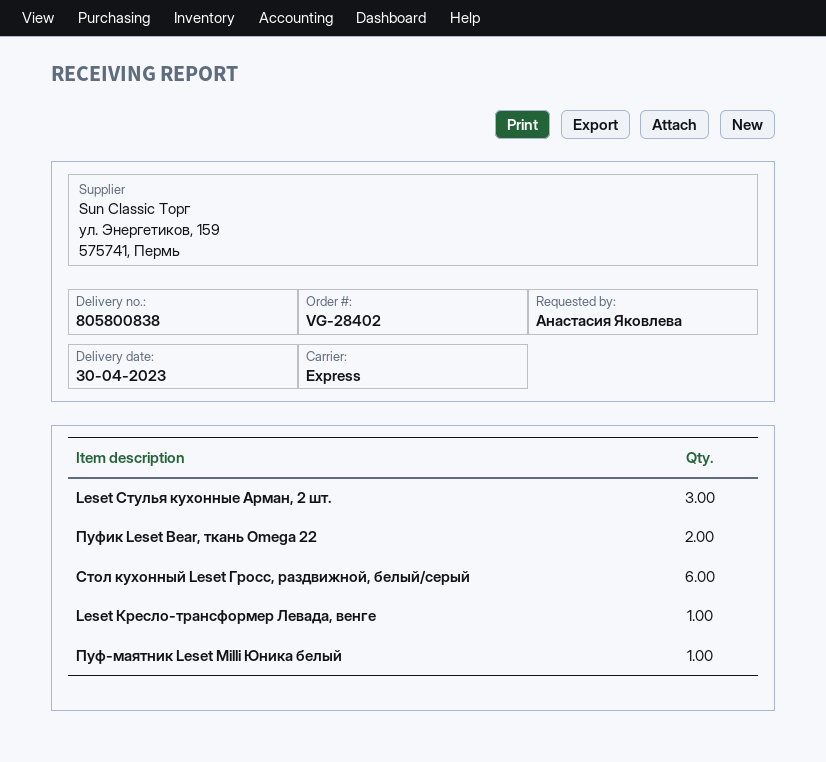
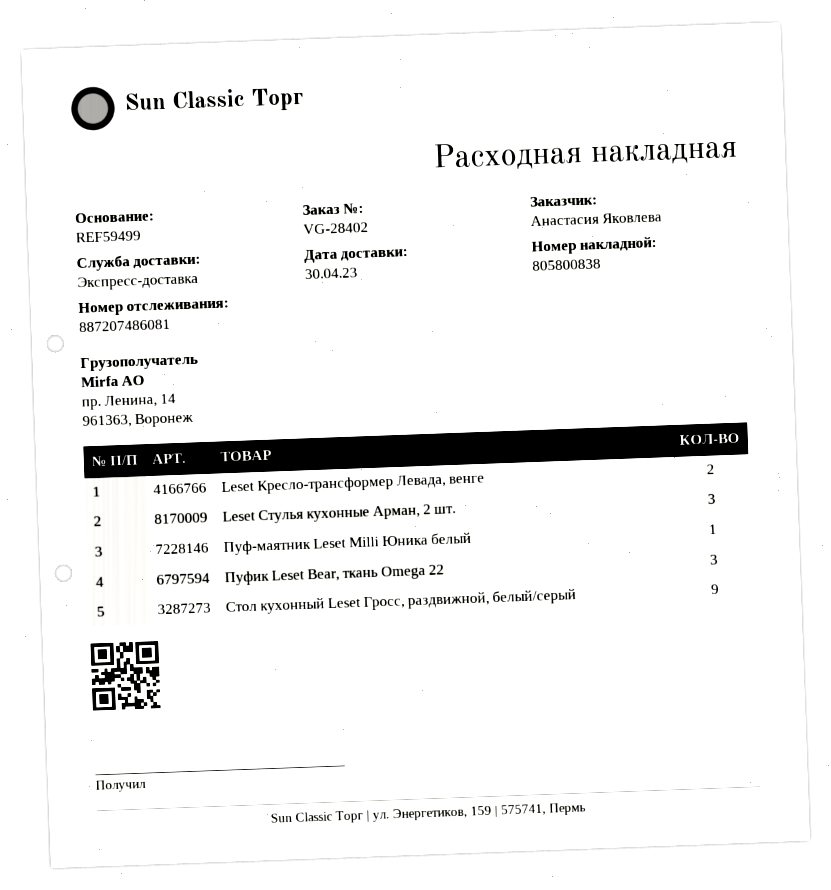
Пуфик Leset Bear, ткань Omega 22: 2 -> 3
Стол кухонный Leset Гросс, раздвижной, белый/серый: 6 -> 9
Leset Кресло-трансформер Левада, венге: 1 -> 2

